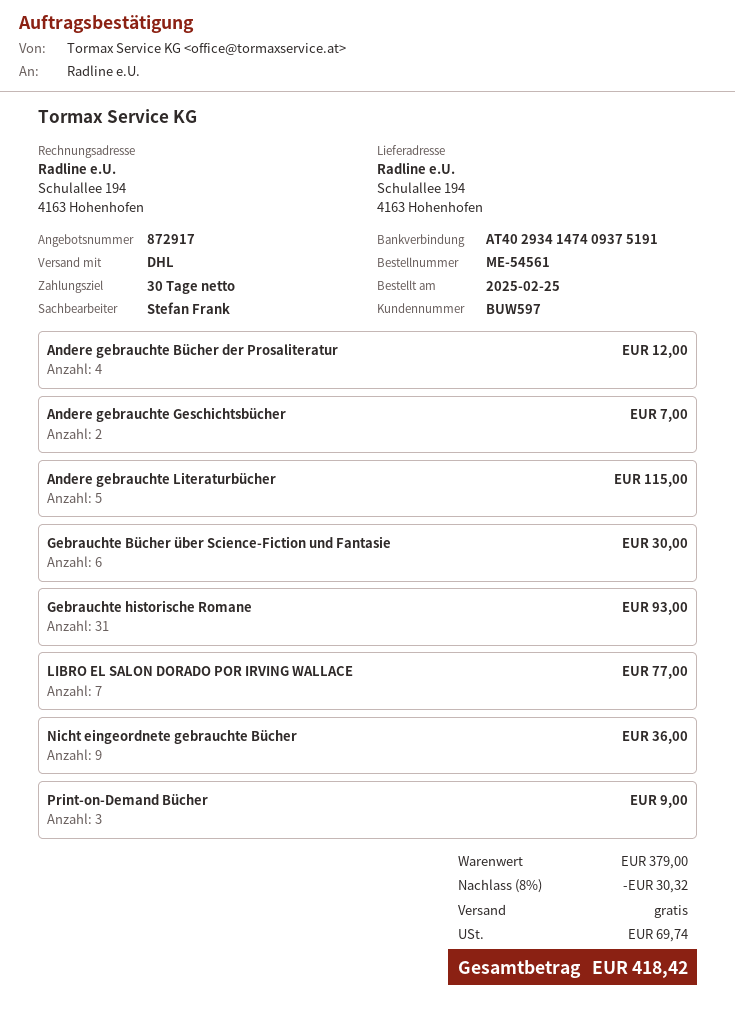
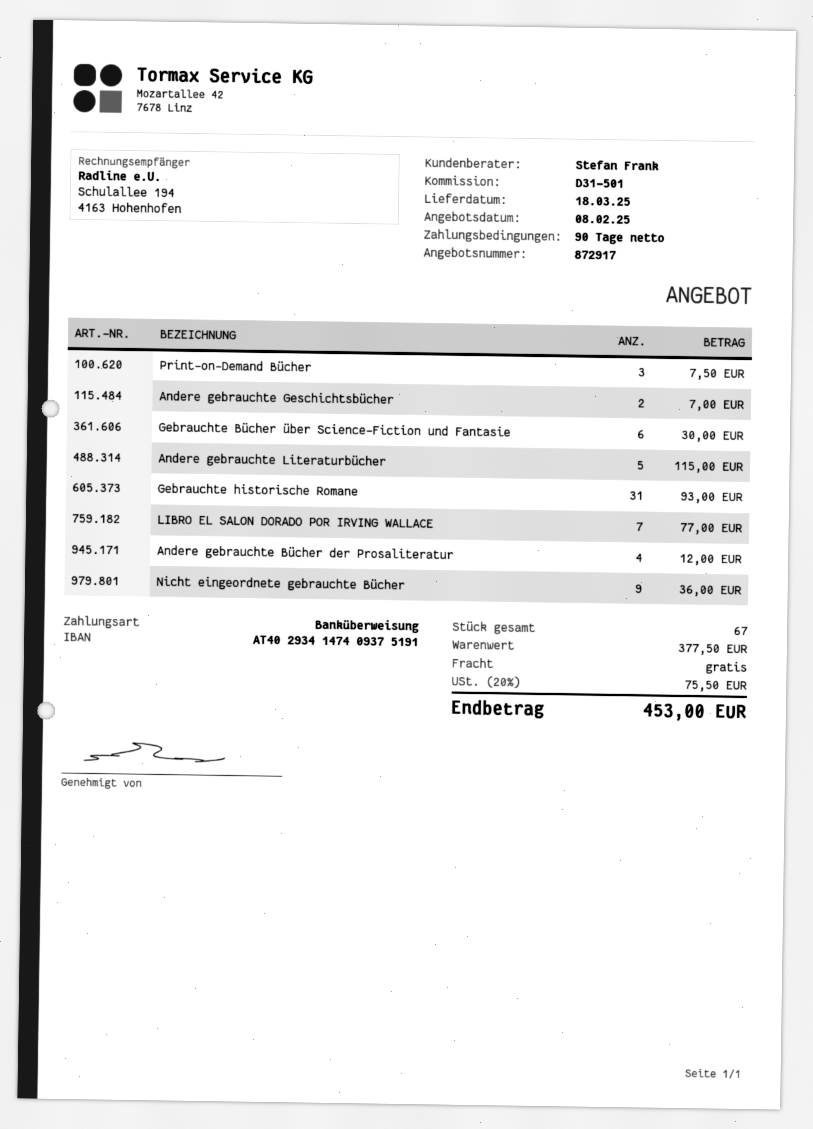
payment terms: 30 days -> 90 days
Print-on-Demand Bücher: 3 for 9.00 -> 3 for 7.50
subtotal: 379.00 -> 377.50
discount: 8% = 30.32 -> none
tax: 69.74 -> 75.50
total: 418.42 -> 453.00

